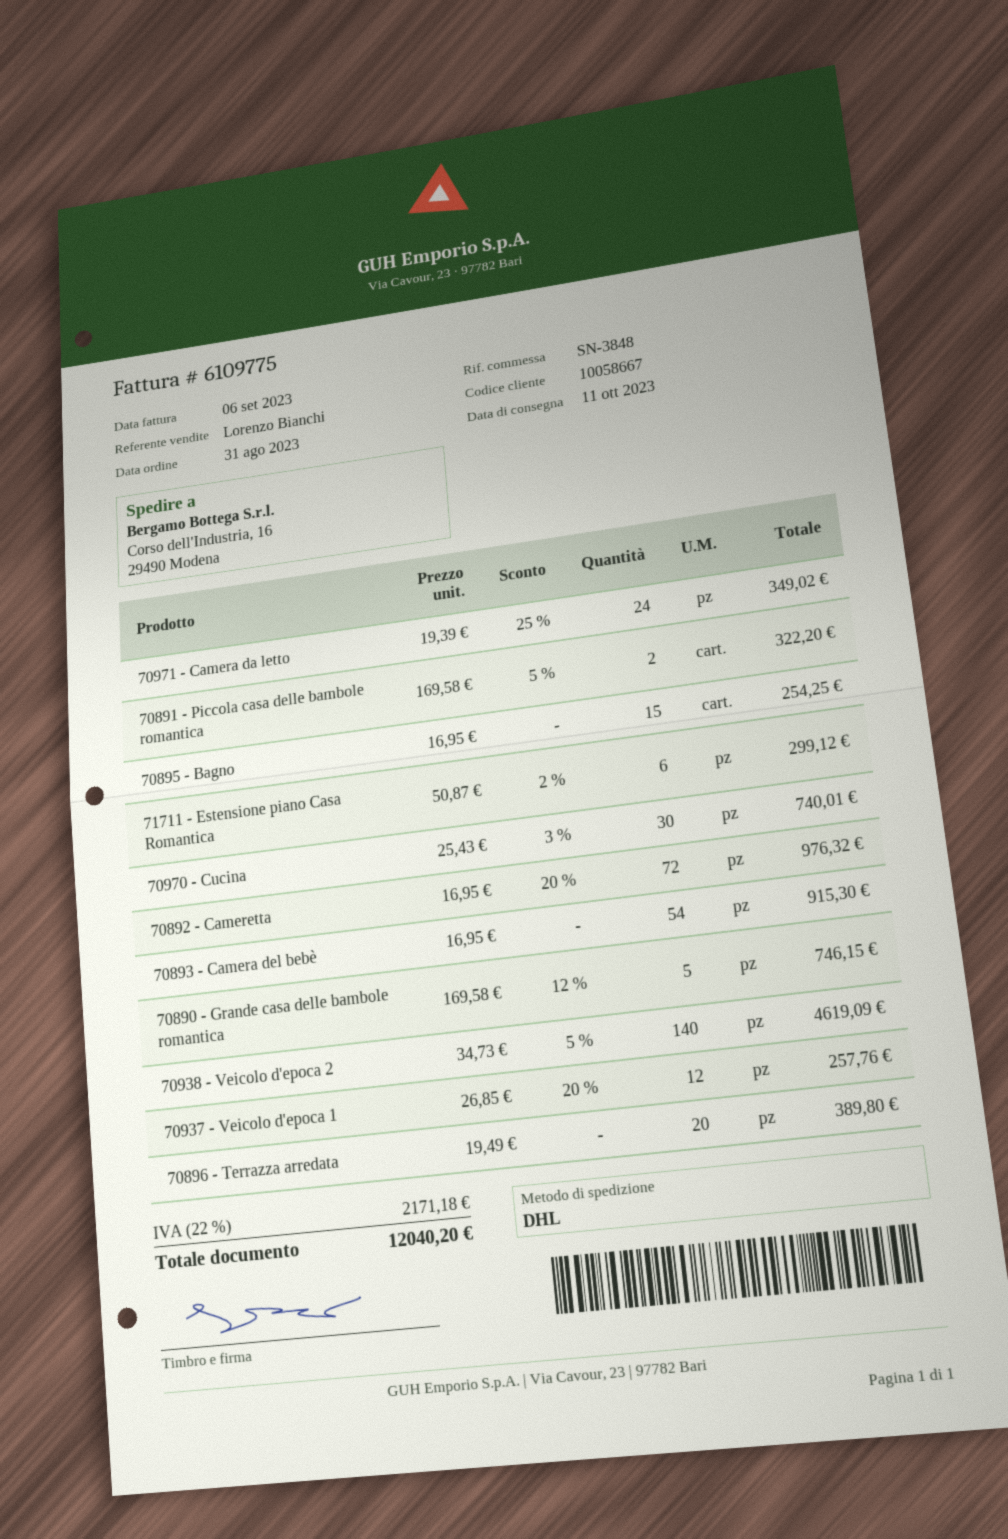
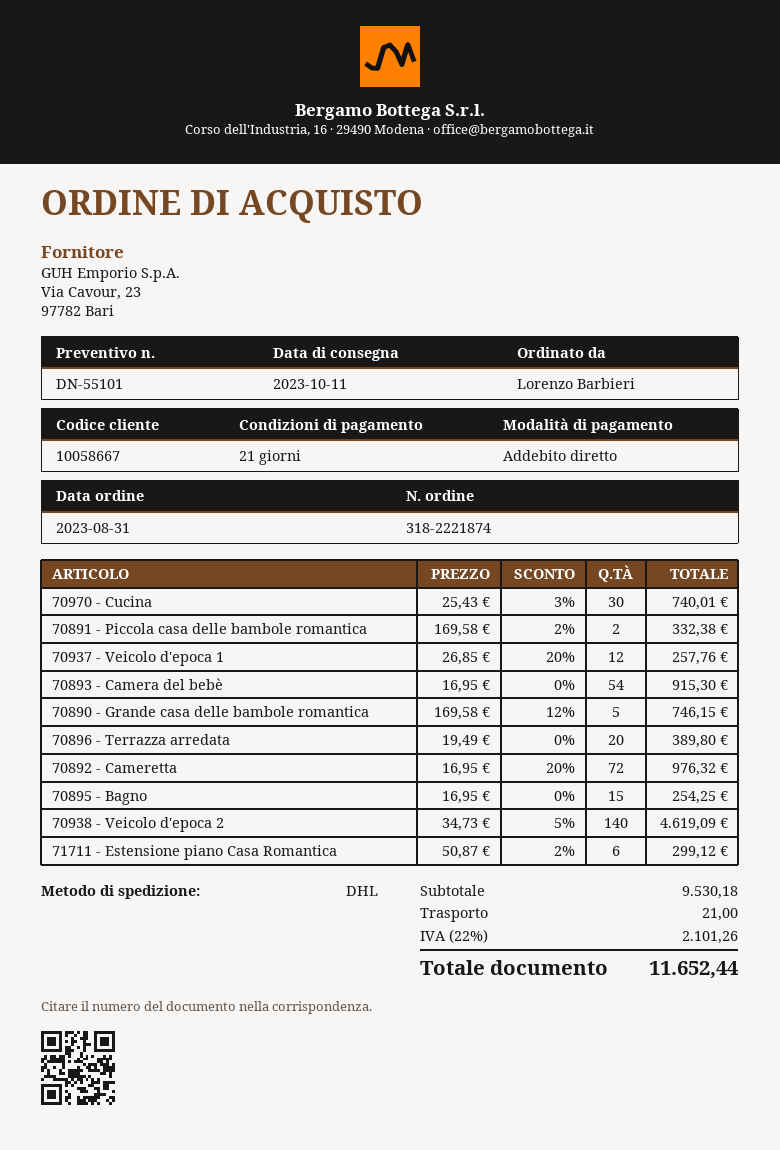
70971 - Camera da letto: 24 x 19.39 - 25% = 349.02 -> none
70891 - Piccola casa delle bambole romantica: 2 x 169.58 - 5% = 322.20 -> 2 x 169.58 - 2% = 332.38
shipping: none -> 21.00
tax: 22% = 2171.18 -> 22% = 2101.26
total: 12040.20 -> 11652.44

